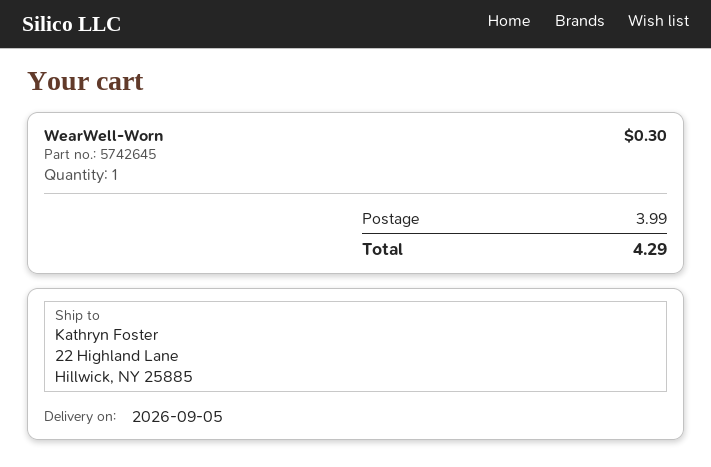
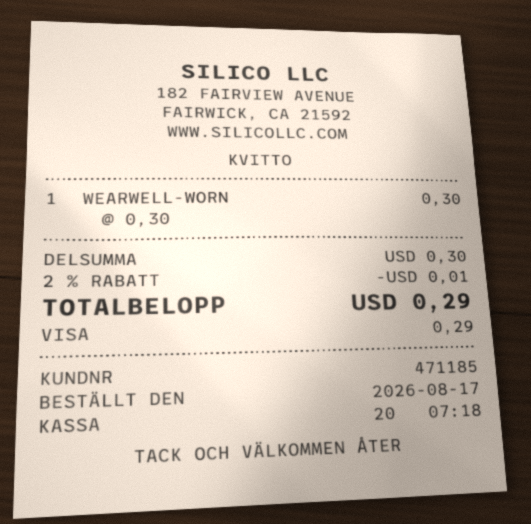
discount: none -> 2% = 0.01
shipping: 3.99 -> none
total: 4.29 -> 0.29

